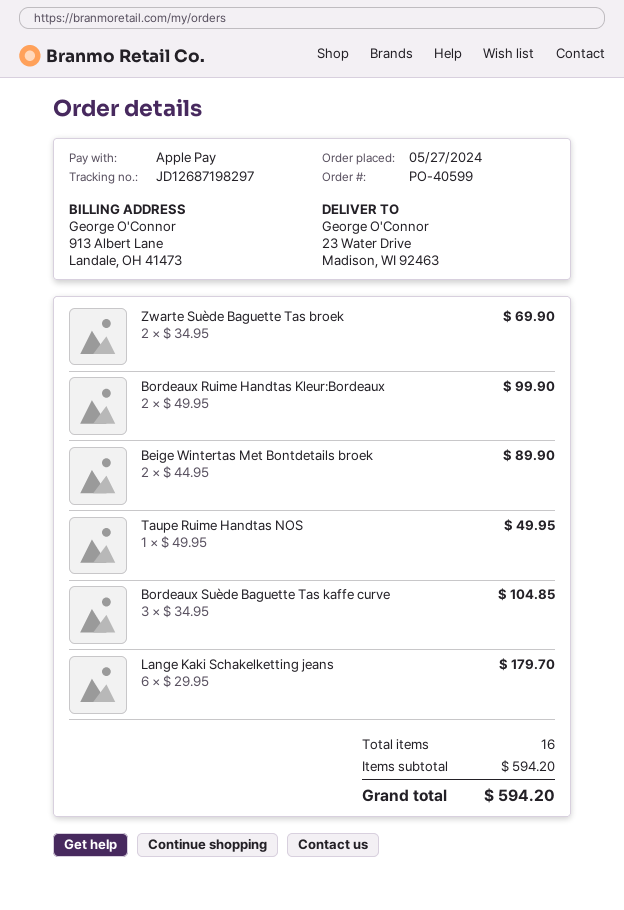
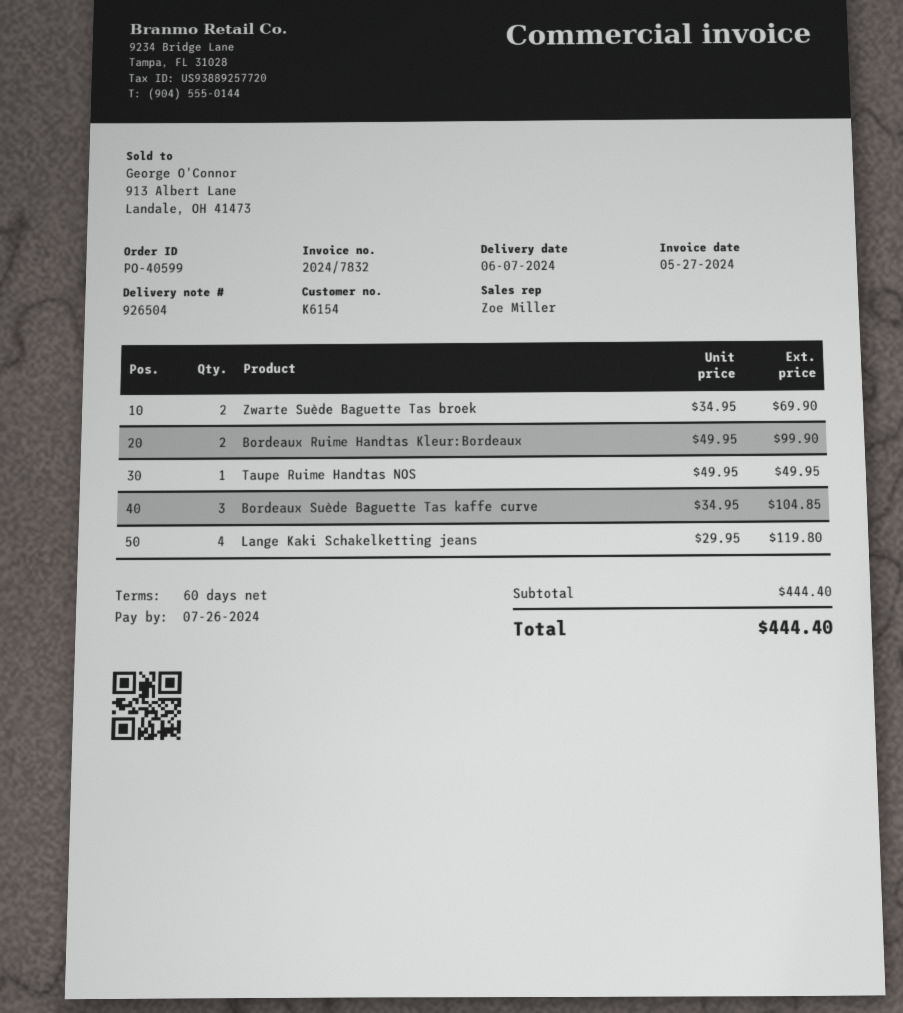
Beige Wintertas Met Bontdetails broek: 2 x 44.95 = 89.90 -> none
Lange Kaki Schakelketting jeans: 6 x 29.95 = 179.70 -> 4 x 29.95 = 119.80
subtotal: 594.20 -> 444.40
total: 594.20 -> 444.40

